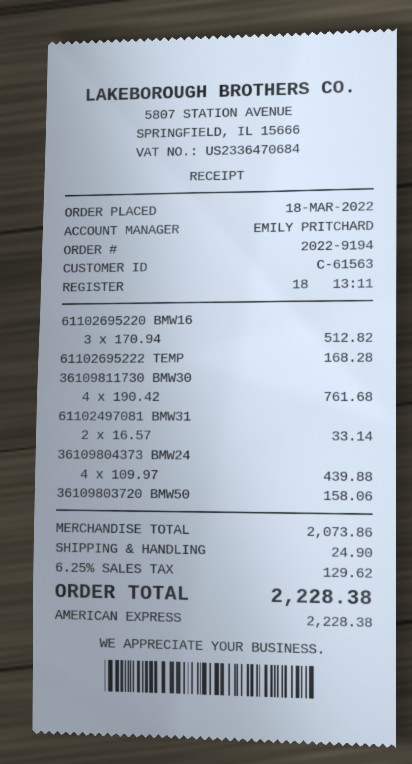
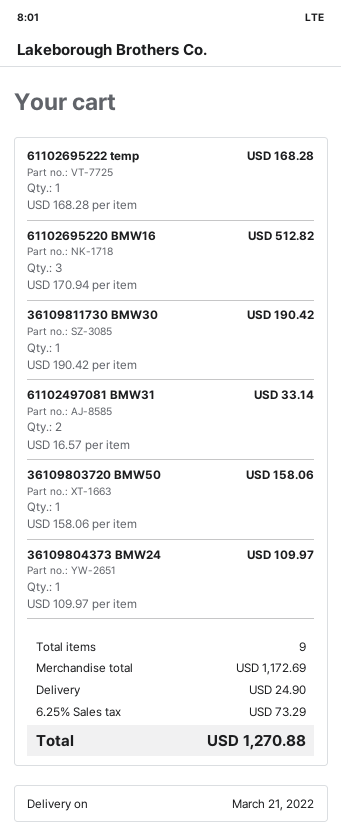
36109811730 BMW30: 4 x 190.42 = 761.68 -> 1 x 190.42 = 190.42
36109804373 BMW24: 4 x 109.97 = 439.88 -> 1 x 109.97 = 109.97
subtotal: 2073.86 -> 1172.69
tax: 6.25% = 129.62 -> 6.25% = 73.29
total: 2228.38 -> 1270.88

